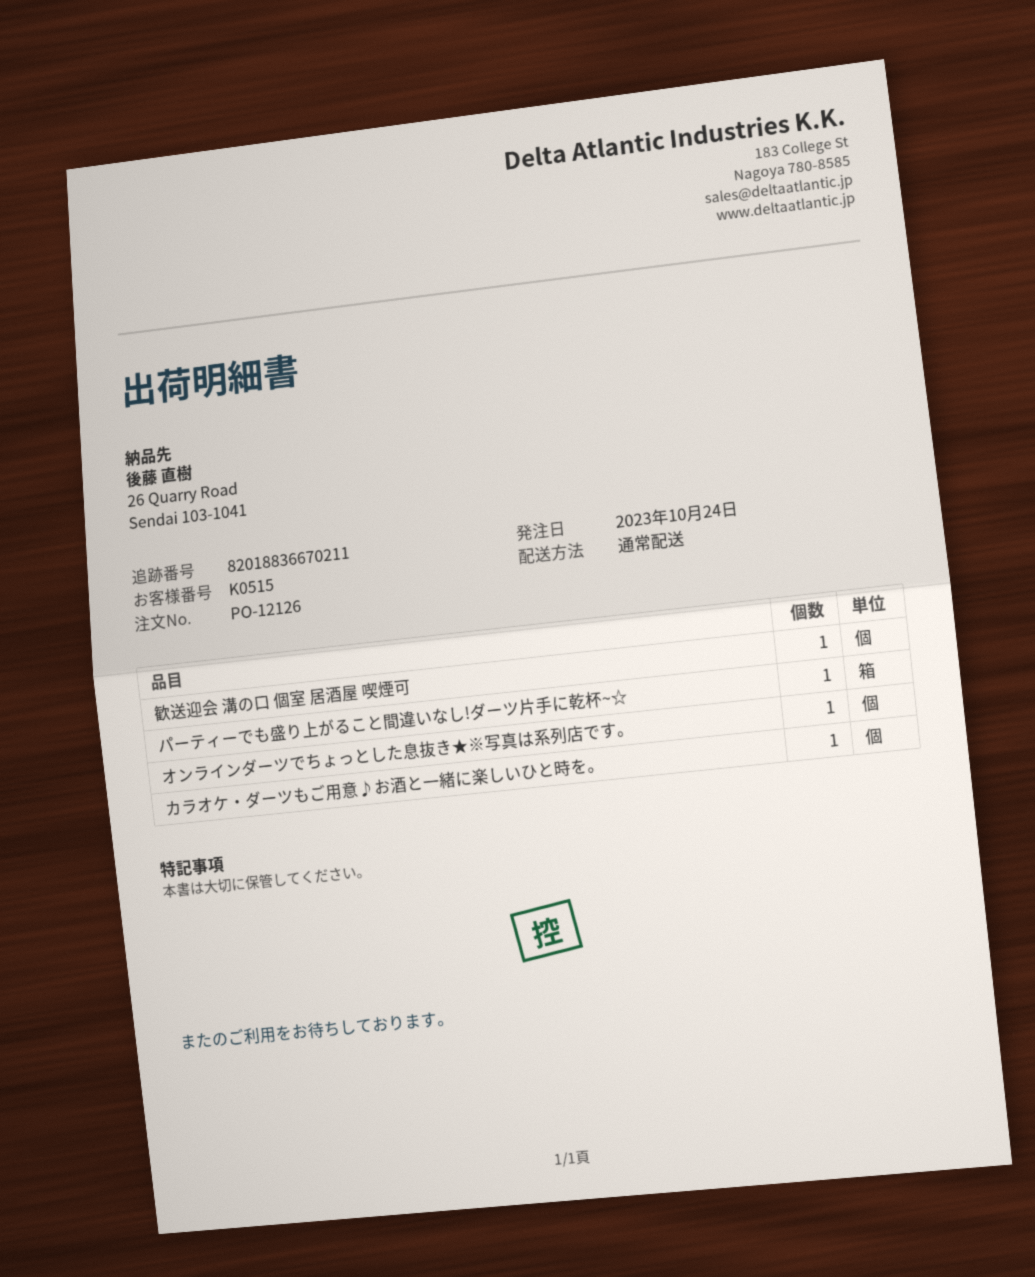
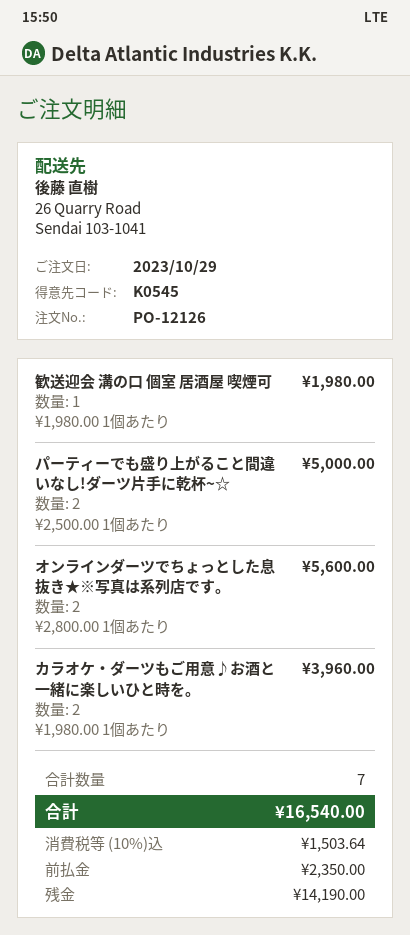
order date: 2023-10-24 -> 2023-10-29
customer number: K0515 -> K0545
パーティーでも盛り上がること間違いなし!ダーツ片手に乾杯~☆: 1 -> 2
オンラインダーツでちょっとした息抜き★※写真は系列店です。: 1 -> 2
カラオケ・ダーツもご用意♪お酒と一緒に楽しいひと時を。: 1 -> 2

